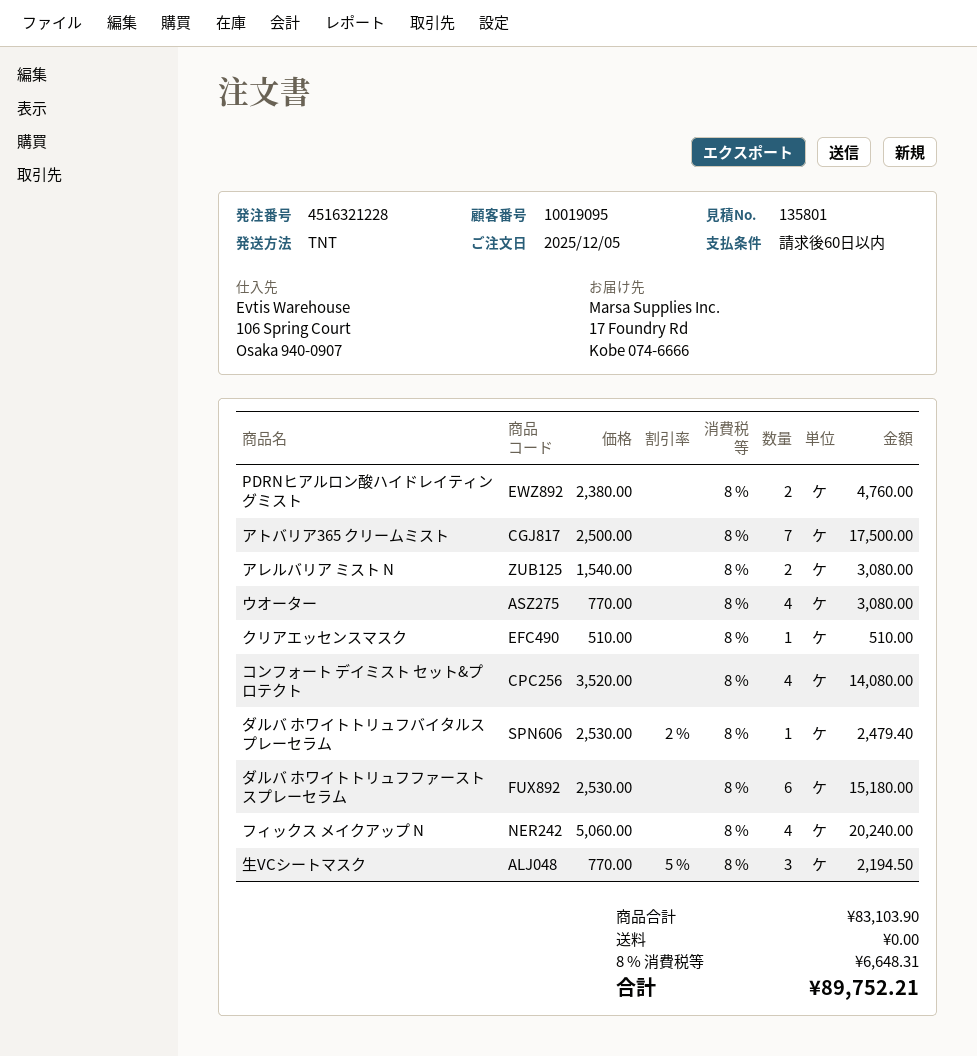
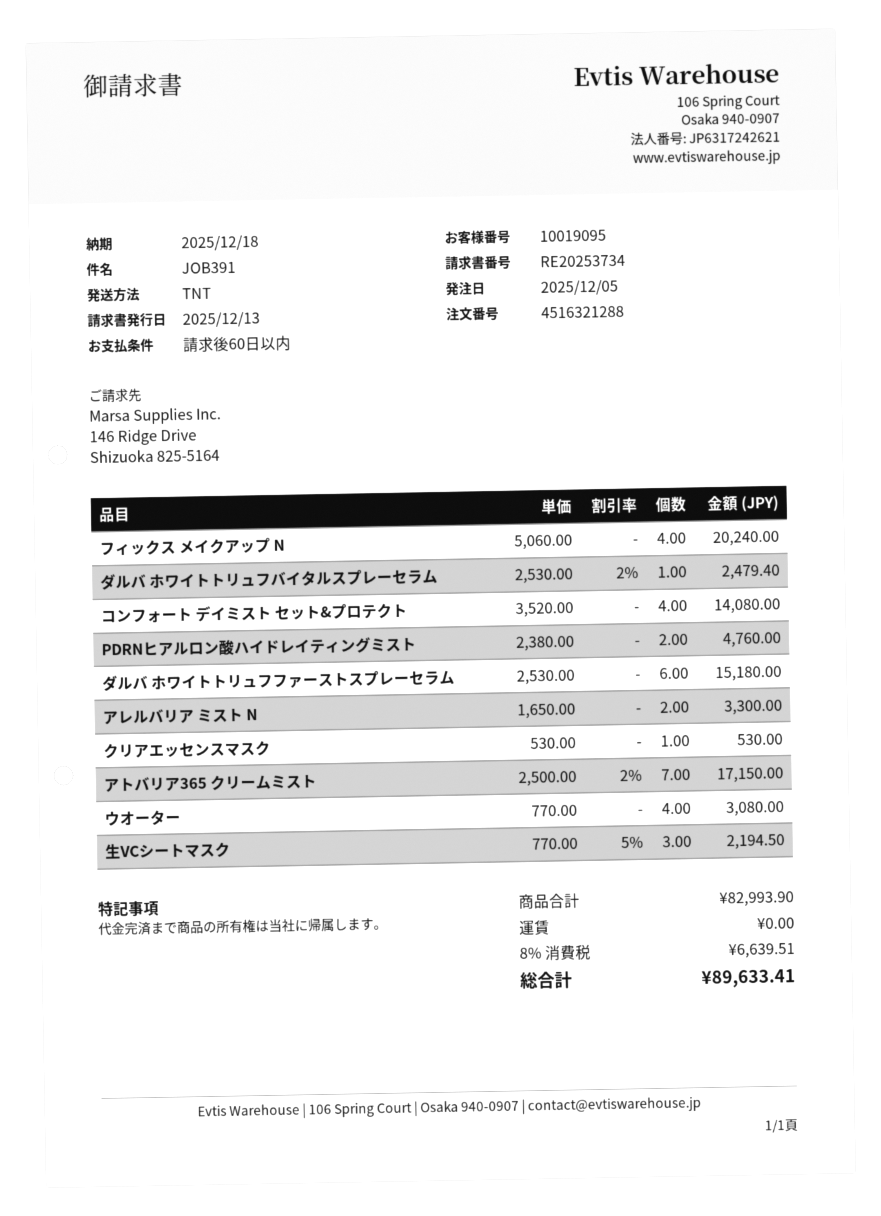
order number: 4516321228 -> 4516321288
アトバリア365 クリームミスト: 7 x 2500.00 = 17500.00 -> 7 x 2500.00 - 2% = 17150.00
アレルバリア ミスト N: 2 x 1540.00 = 3080.00 -> 2 x 1650.00 = 3300.00
クリアエッセンスマスク: 1 x 510.00 = 510.00 -> 1 x 530.00 = 530.00
subtotal: 83103.90 -> 82993.90
tax: 8% = 6648.31 -> 8% = 6639.51
total: 89752.21 -> 89633.41

